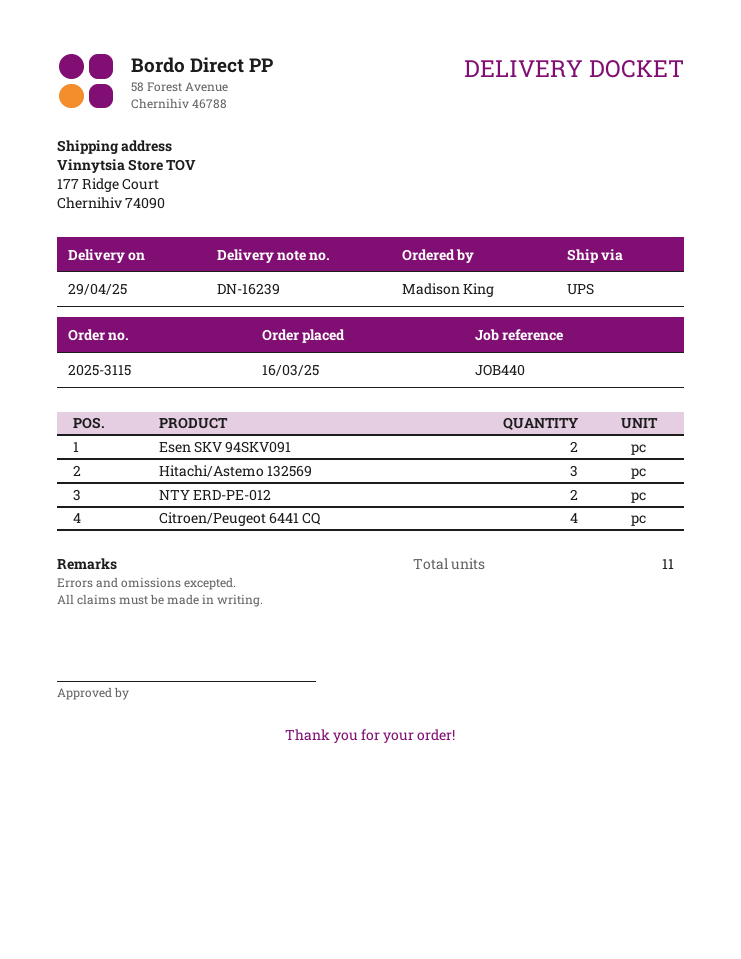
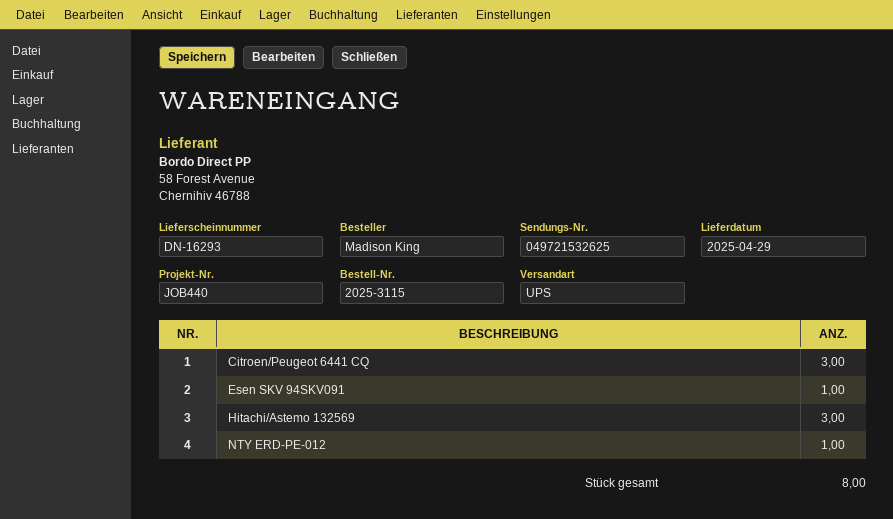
delivery note number: DN-16239 -> DN-16293
Esen SKV 94SKV091: 2 -> 1
NTY ERD-PE-012: 2 -> 1
Citroen/Peugeot 6441 CQ: 4 -> 3
total quantity: 11 -> 8

